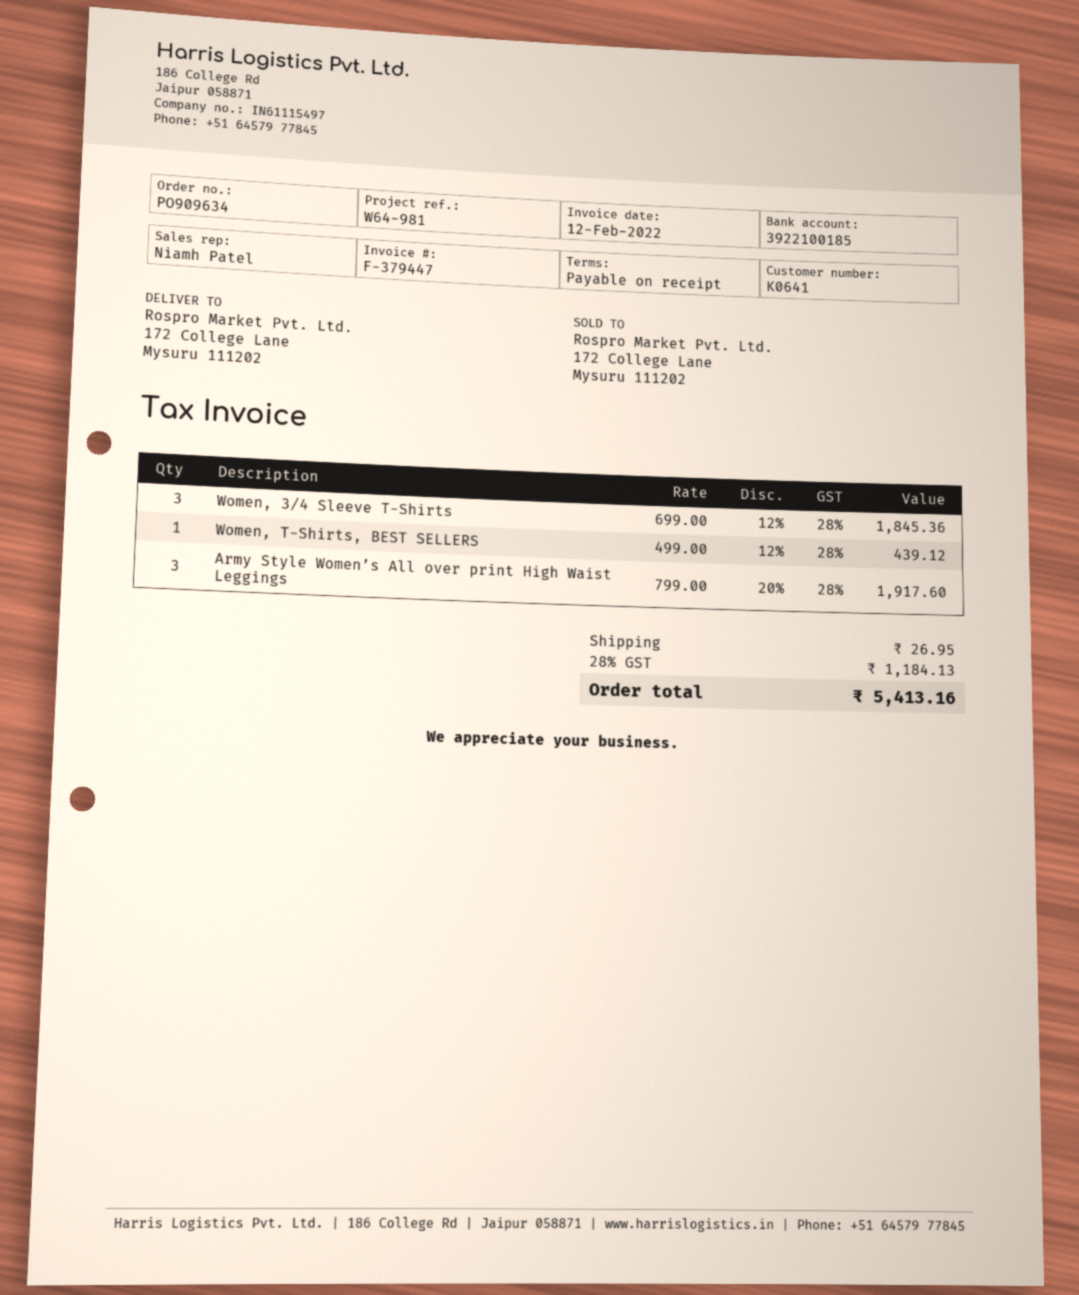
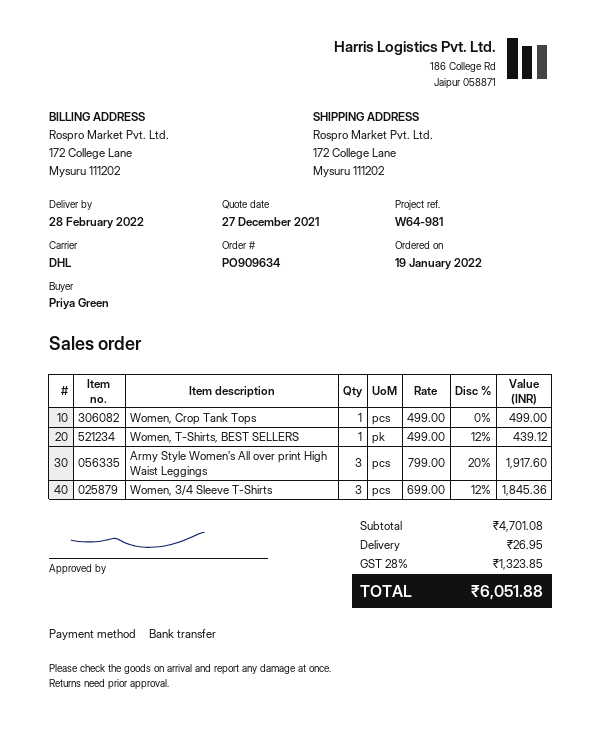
Women, Crop Tank Tops: none -> 1 x 499.00 = 499.00
tax: 28% = 1184.13 -> 28% = 1323.85
total: 5413.16 -> 6051.88

